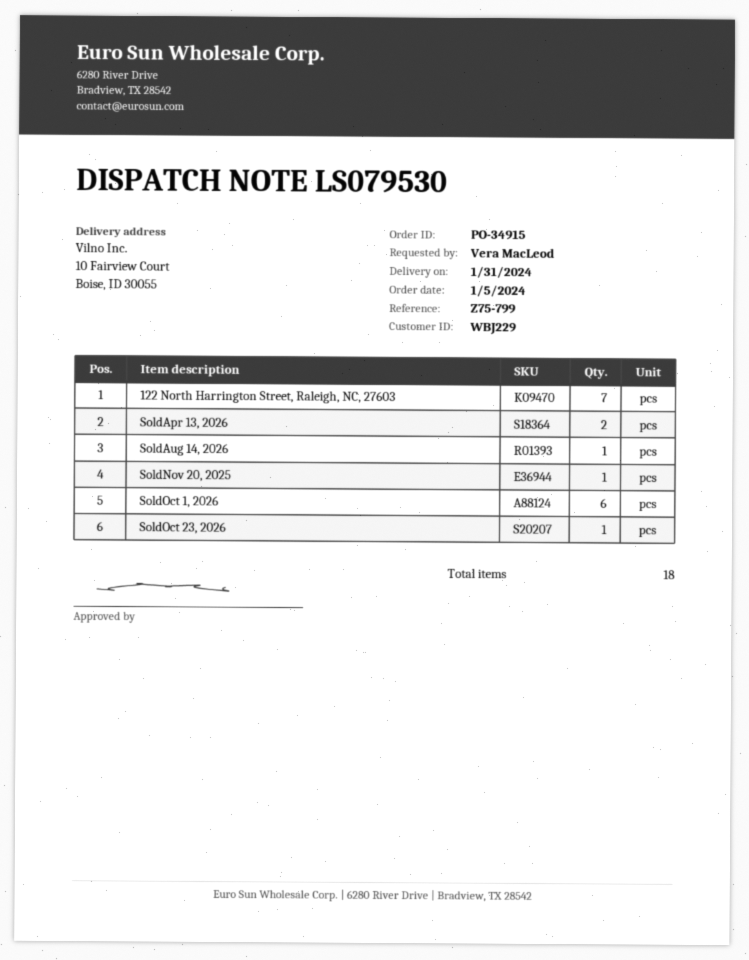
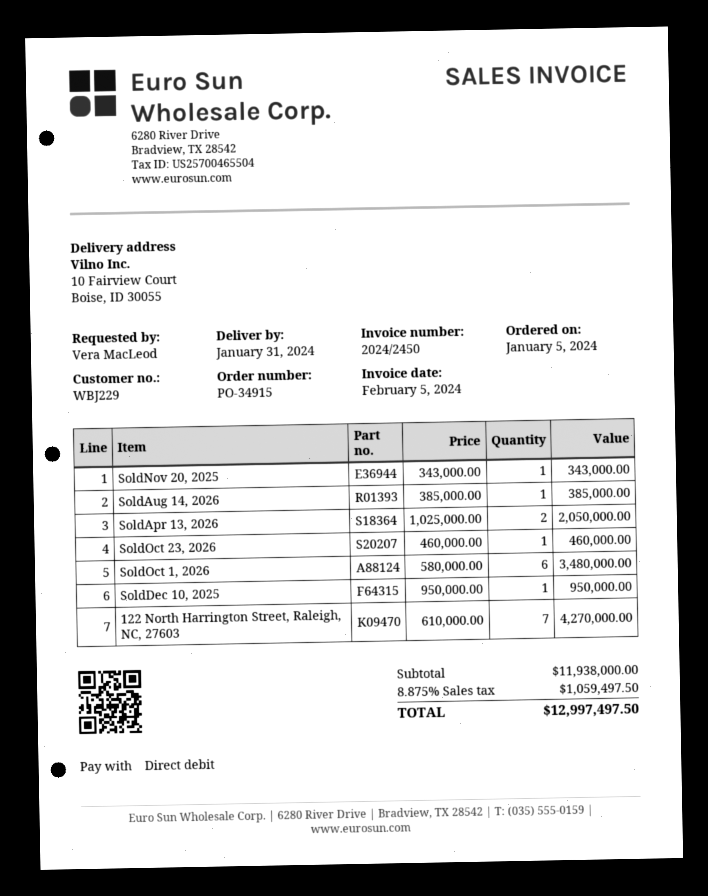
SoldDec 10, 2025: none -> 1

